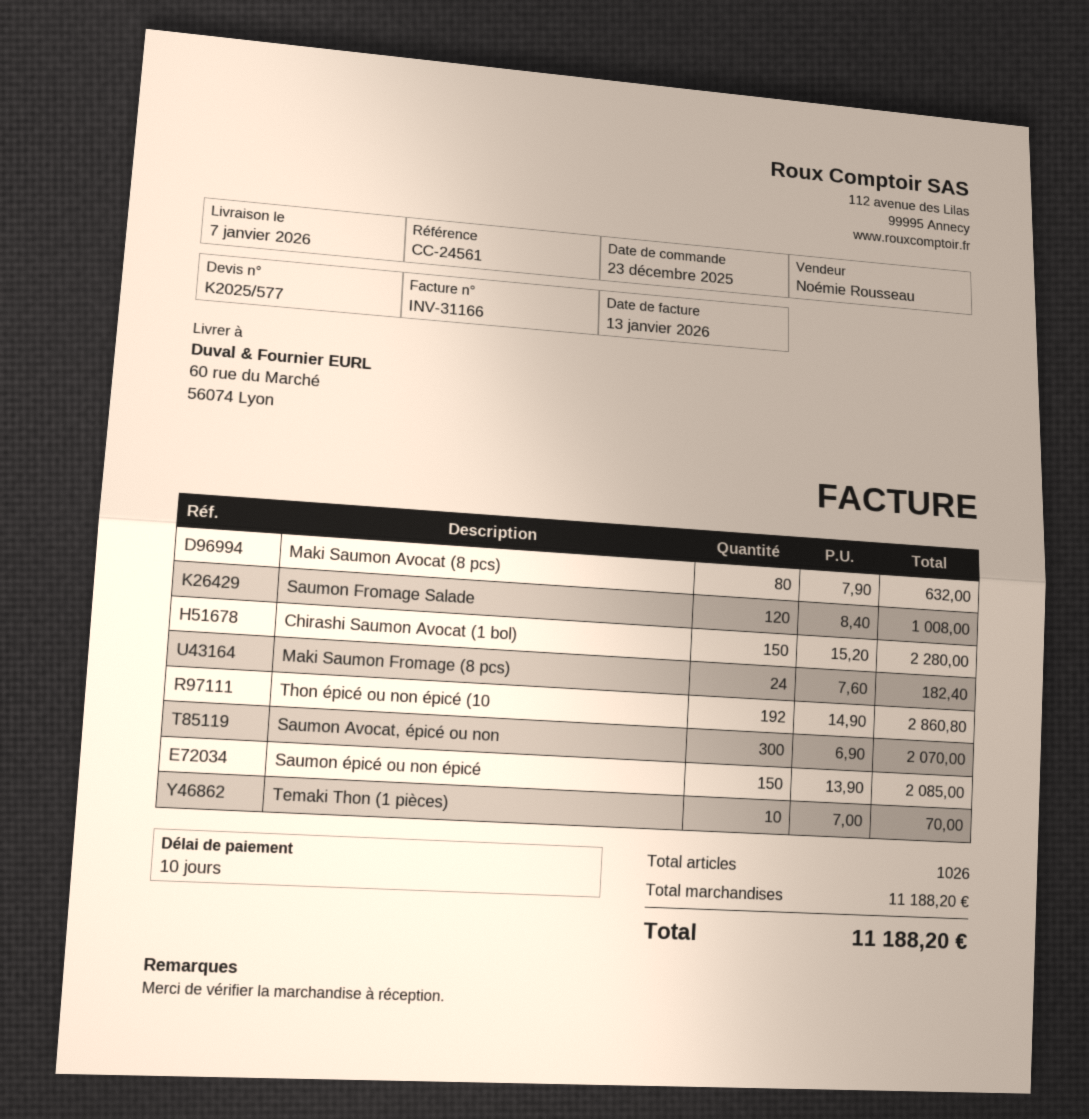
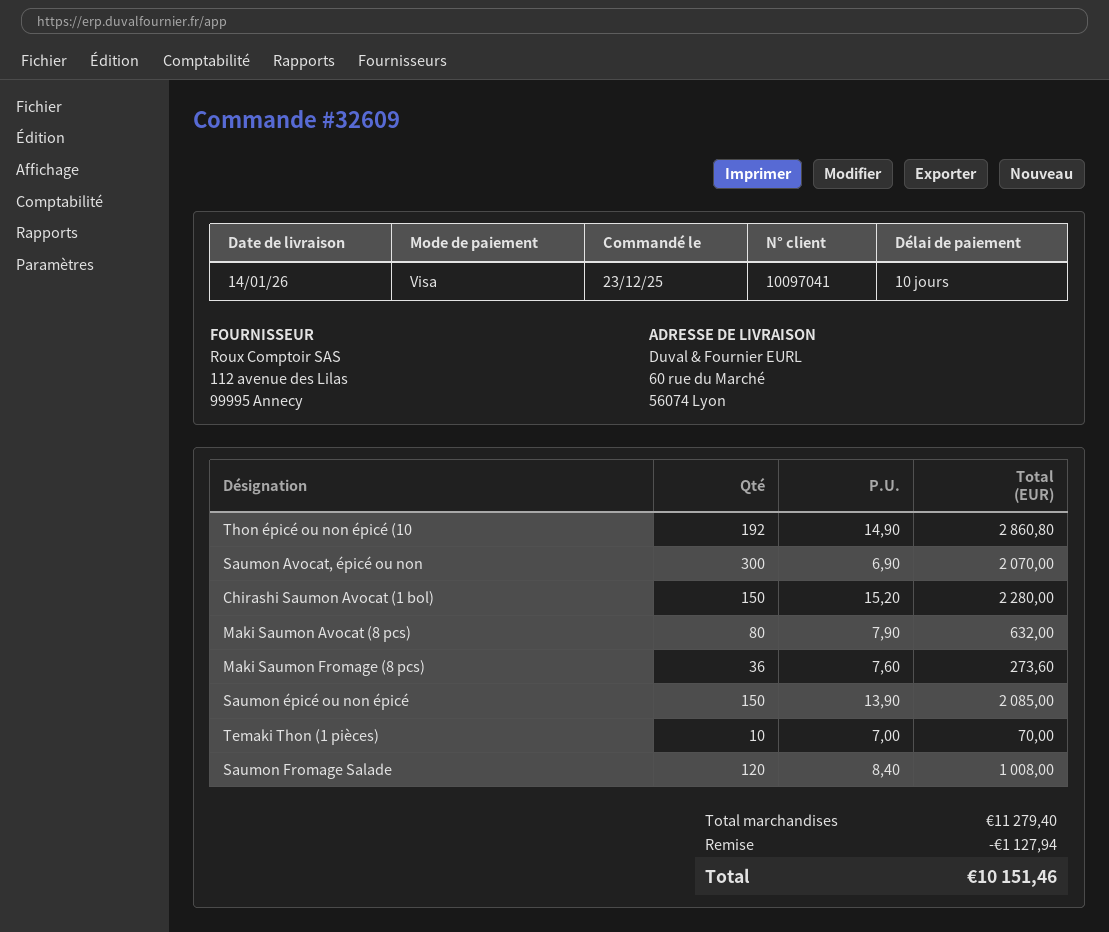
delivery date: 2026-01-07 -> 2026-01-14
Maki Saumon Fromage (8 pcs): 24 x 7.60 = 182.40 -> 36 x 7.60 = 273.60
subtotal: 11188.20 -> 11279.40
discount: none -> 1127.94
total: 11188.20 -> 10151.46

